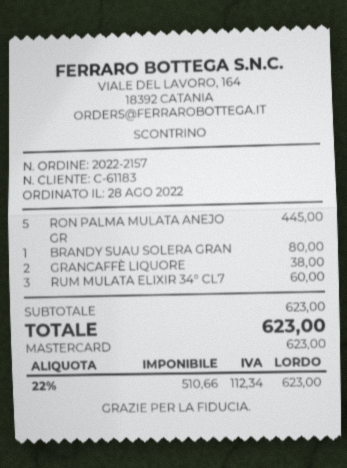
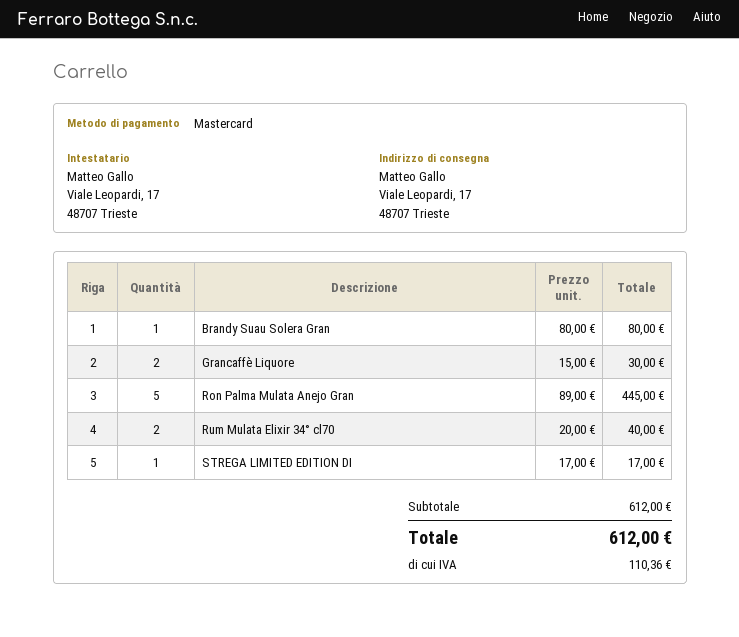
GRANCAFFÈ LIQUORE: 2 for 38.00 -> 2 for 30.00
RUM MULATA ELIXIR 34° CL7: 3 for 60.00 -> 2 for 40.00
STREGA LIMITED EDITION DI: none -> 1 for 17.00
subtotal: 623.00 -> 612.00
tax: 112.34 -> 110.36
total: 623.00 -> 612.00

